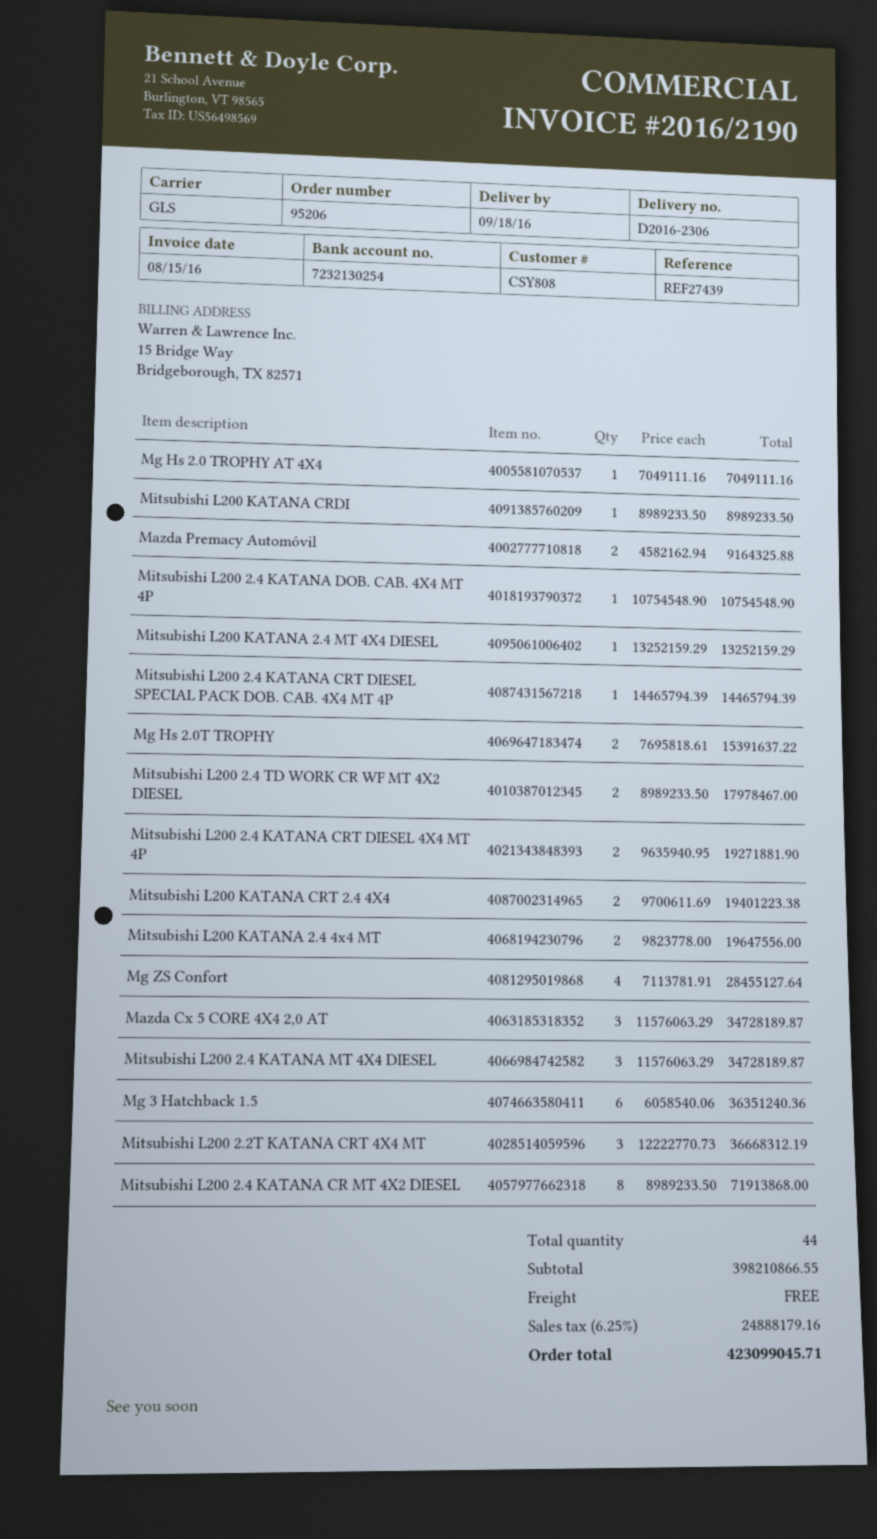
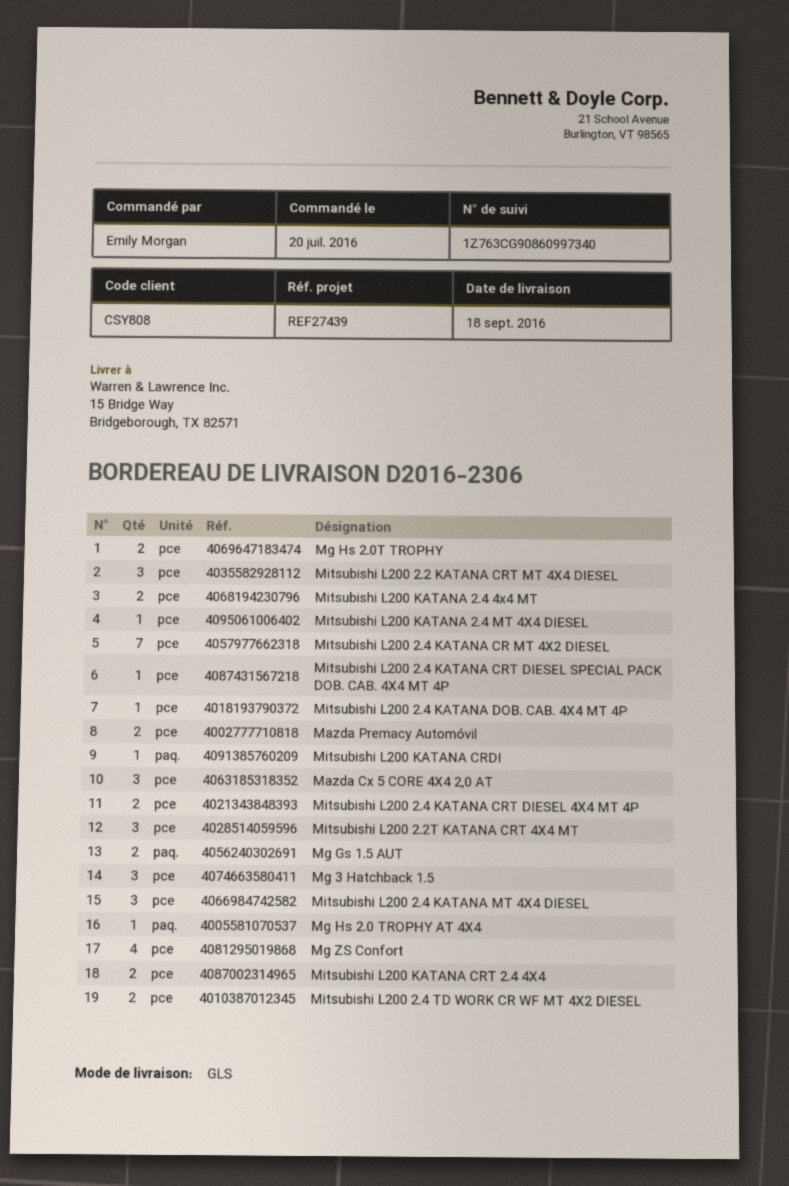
Mg 3 Hatchback 1.5: 6 -> 3
Mitsubishi L200 2.4 KATANA CR MT 4X2 DIESEL: 8 -> 7
Mitsubishi L200 2.2 KATANA CRT MT 4X4 DIESEL: none -> 3
Mg Gs 1.5 AUT: none -> 2

